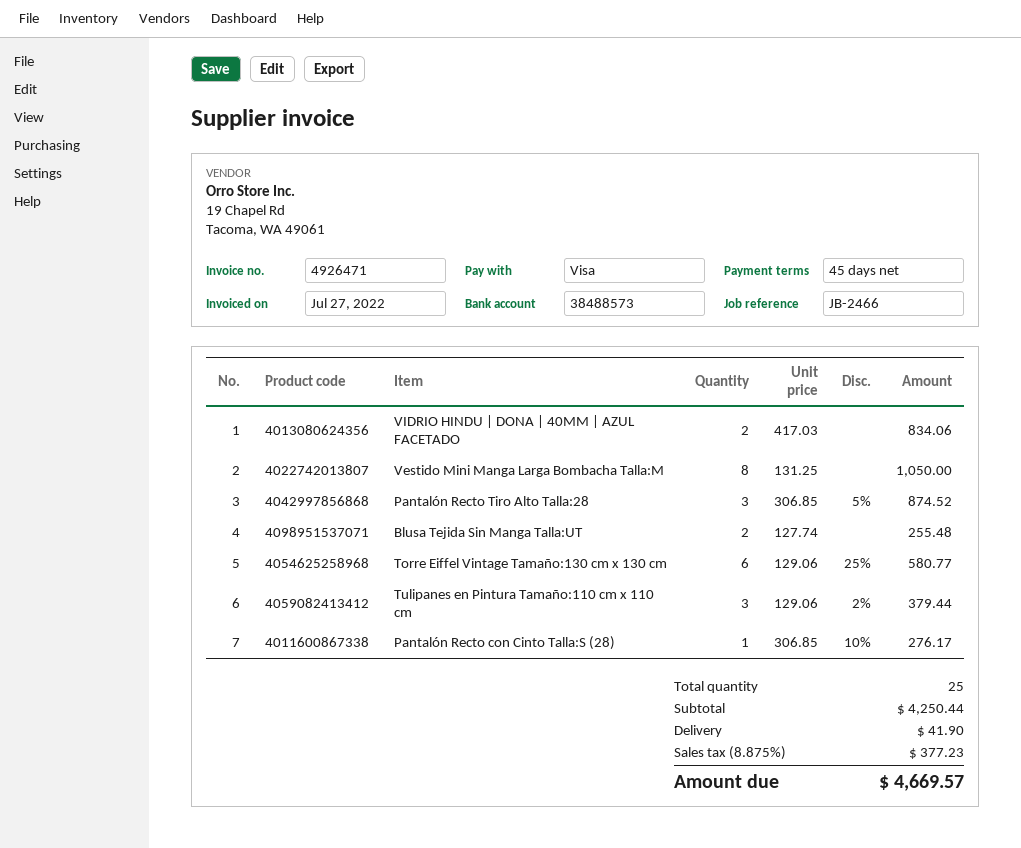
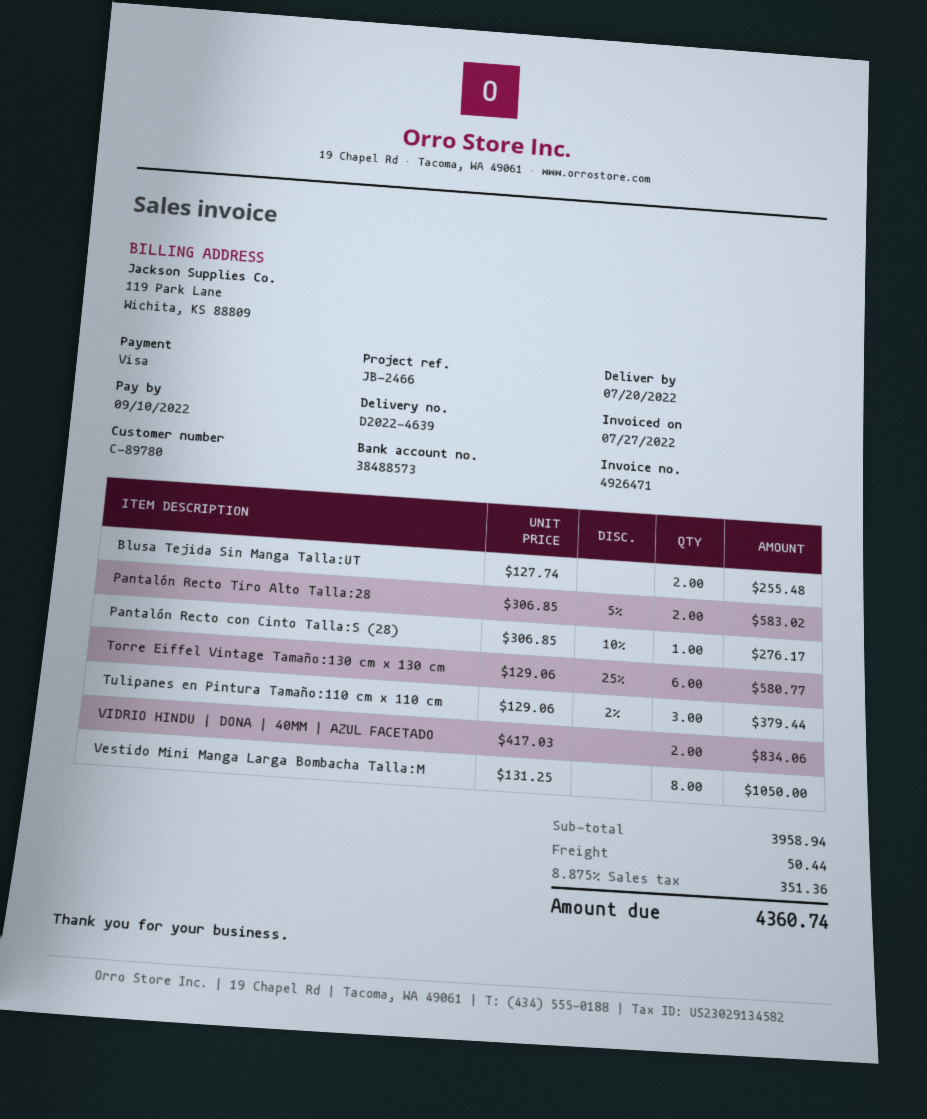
Pantalón Recto Tiro Alto Talla:28: 3 x 306.85 - 5% = 874.52 -> 2 x 306.85 - 5% = 583.02
subtotal: 4250.44 -> 3958.94
shipping: 41.90 -> 50.44
tax: 8.875% = 377.23 -> 8.875% = 351.36
total: 4669.57 -> 4360.74

